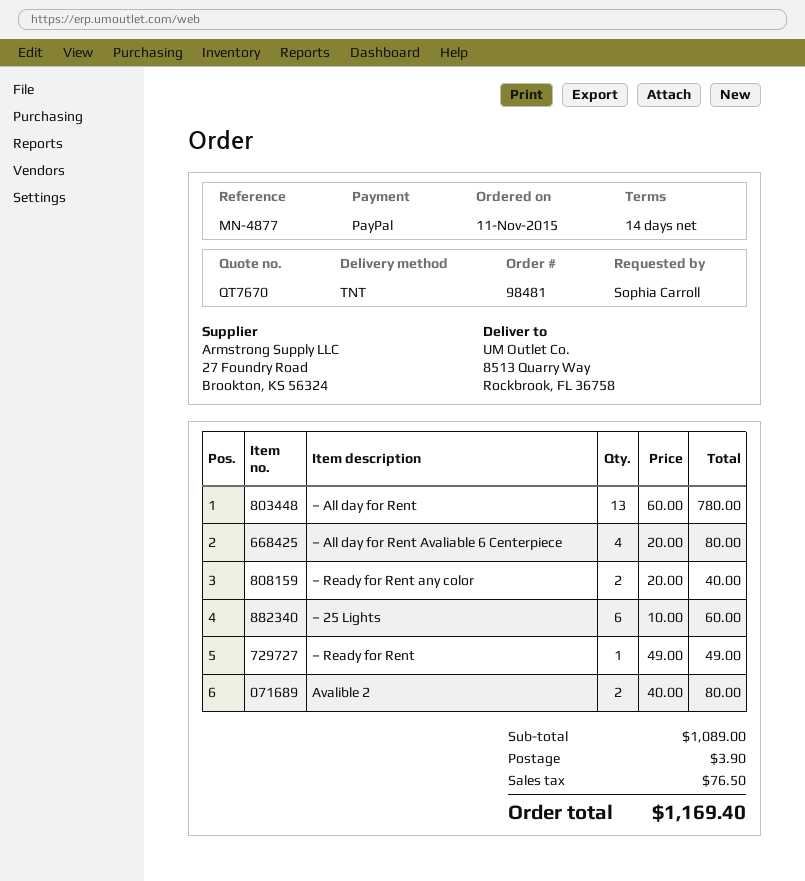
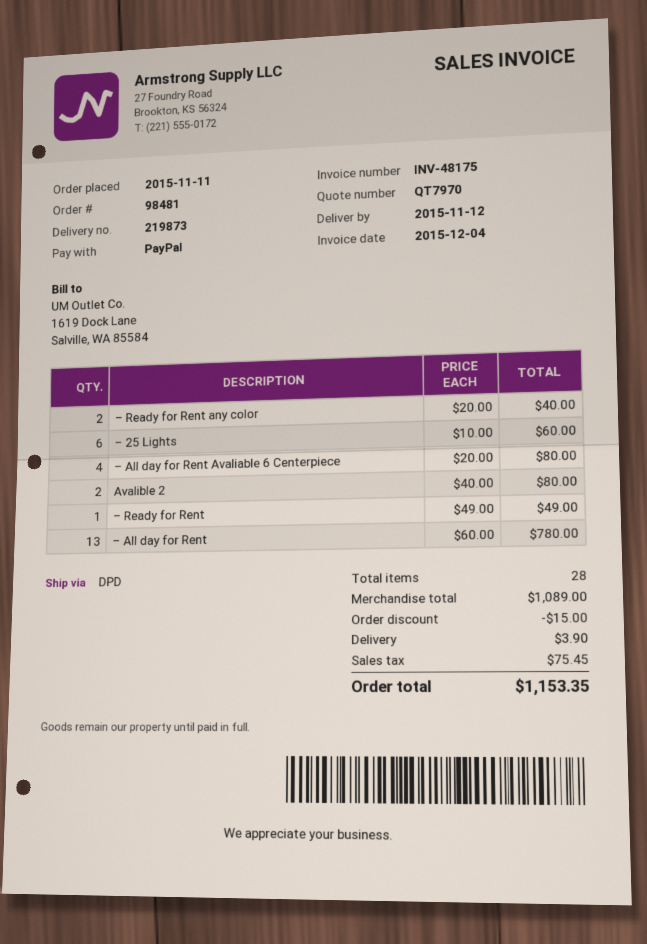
quote number: QT7670 -> QT7970
shipping method: TNT -> DPD
discount: none -> 15.00
tax: 76.50 -> 75.45
total: 1169.40 -> 1153.35

